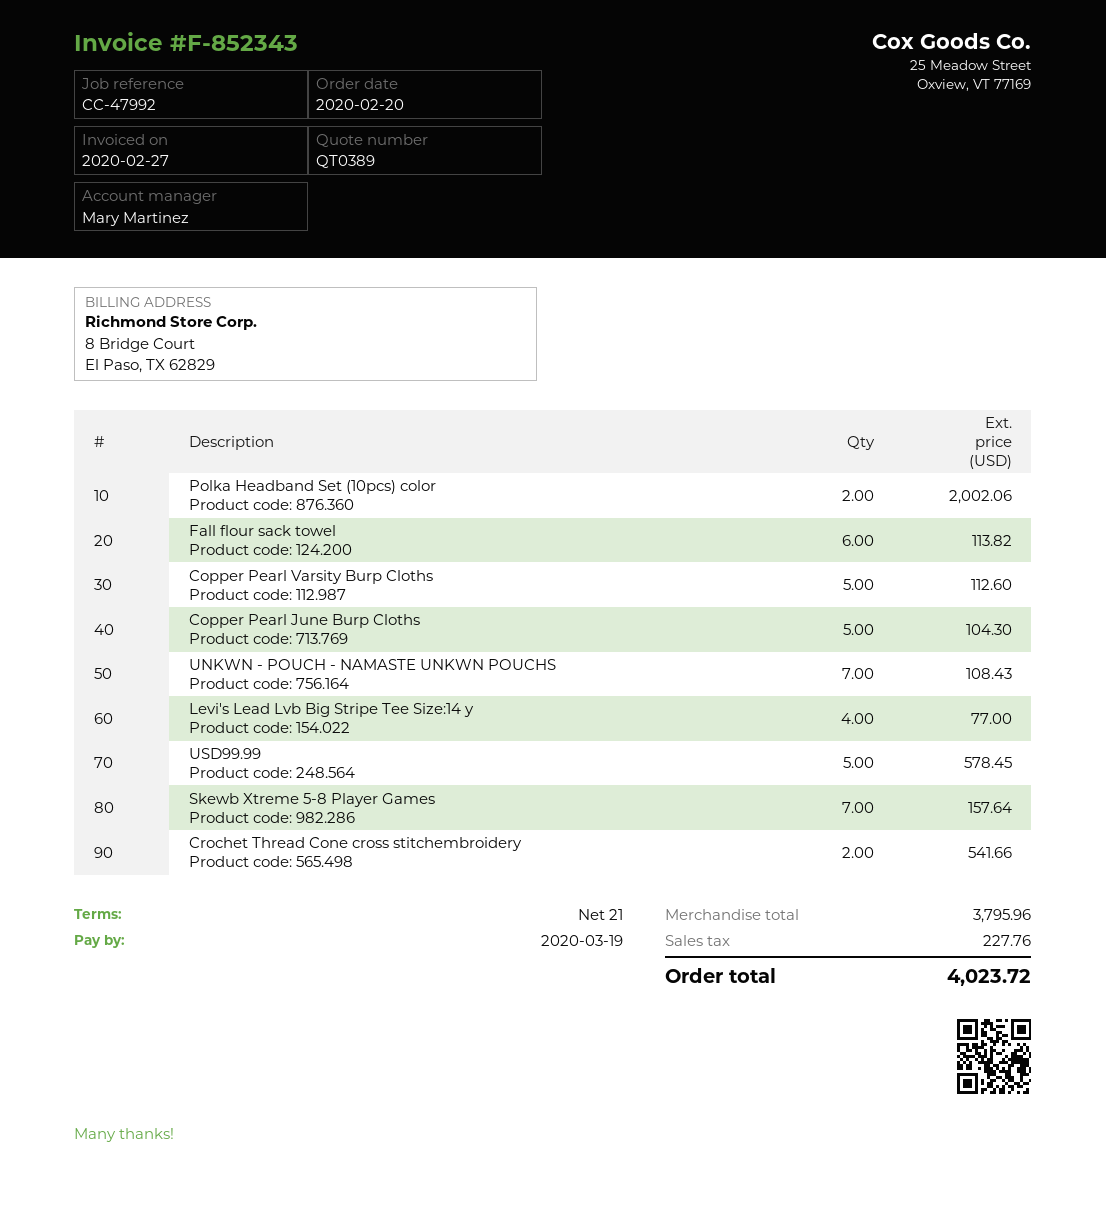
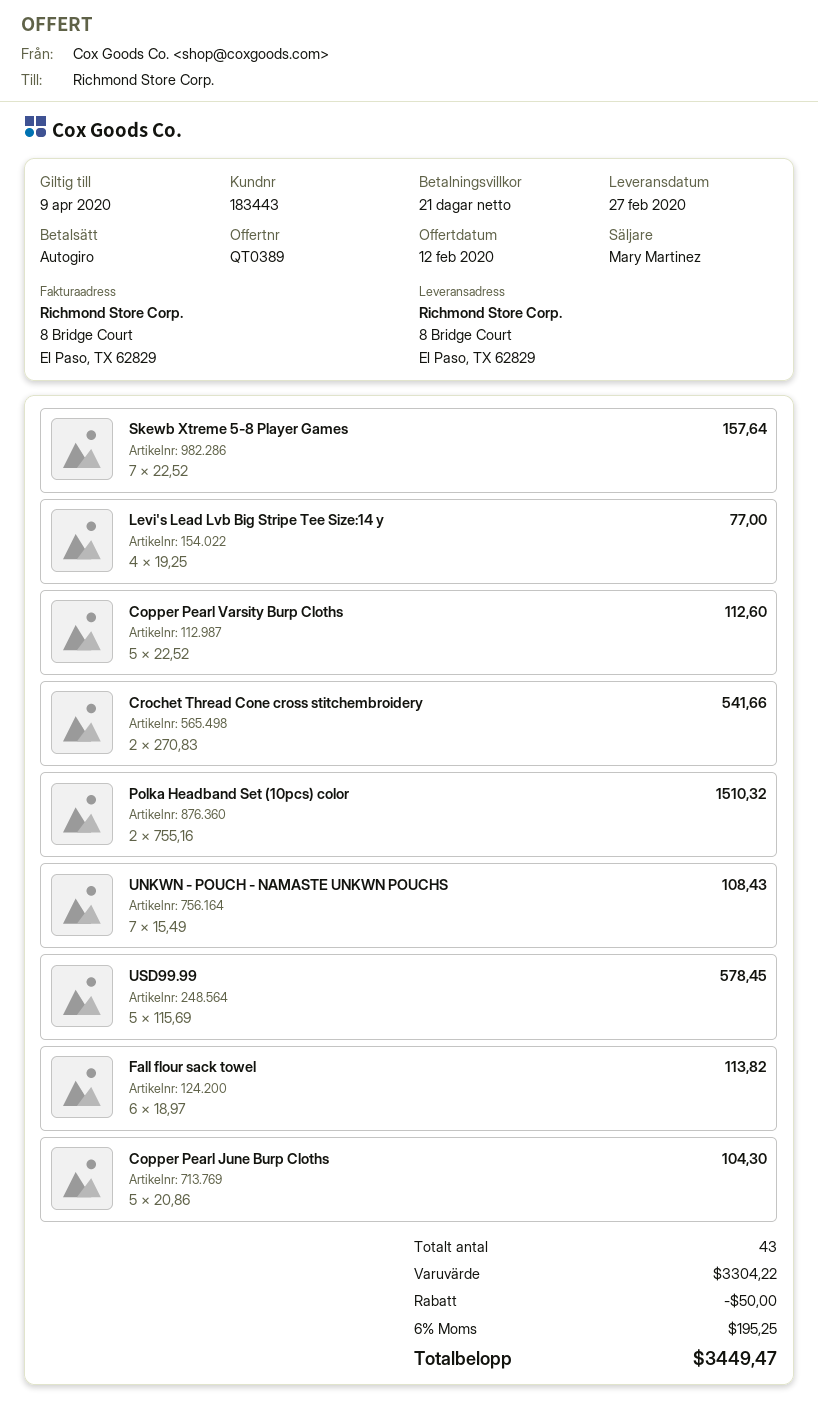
Polka Headband Set (10pcs) color: 2 for 2002.06 -> 2 for 1510.32
subtotal: 3795.96 -> 3304.22
discount: none -> 50.00
tax: 227.76 -> 195.25
total: 4023.72 -> 3449.47

